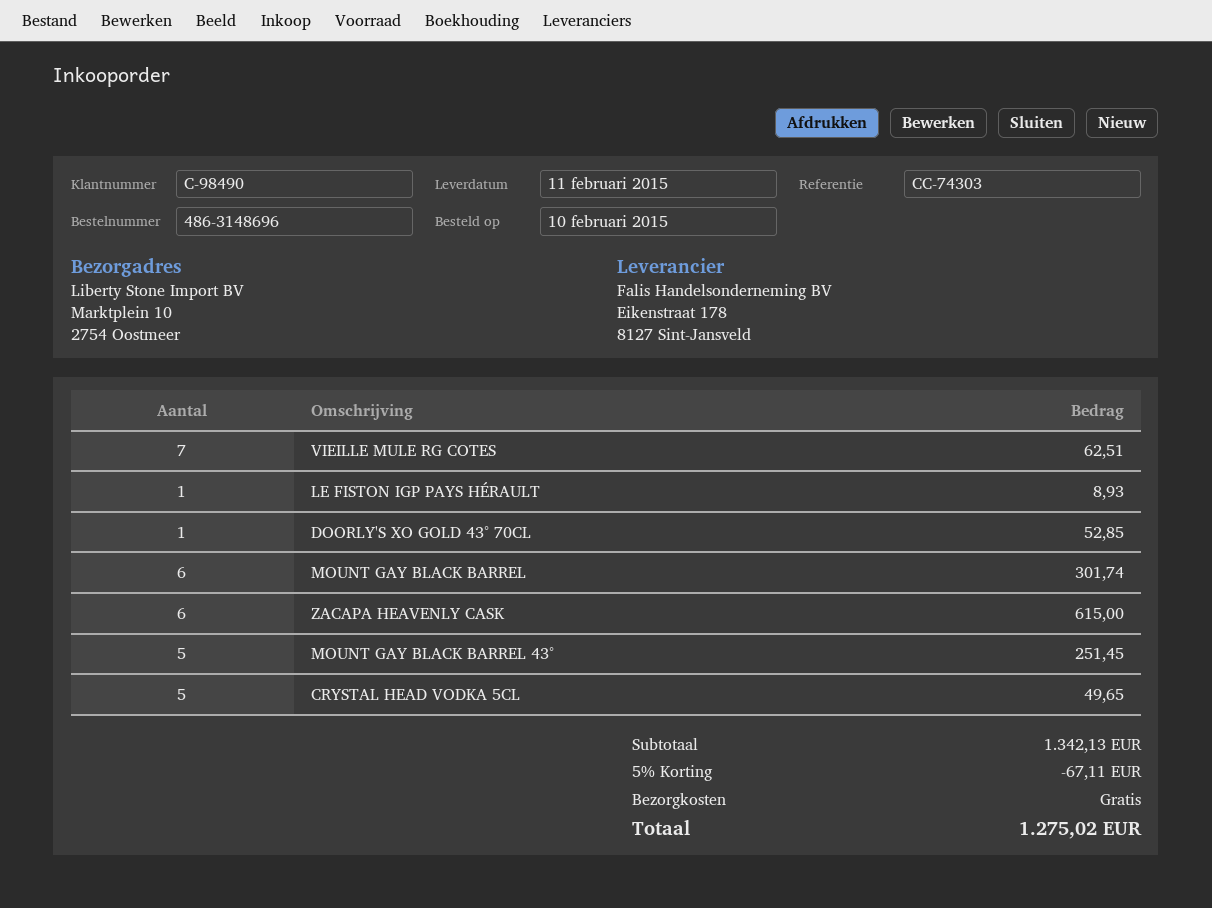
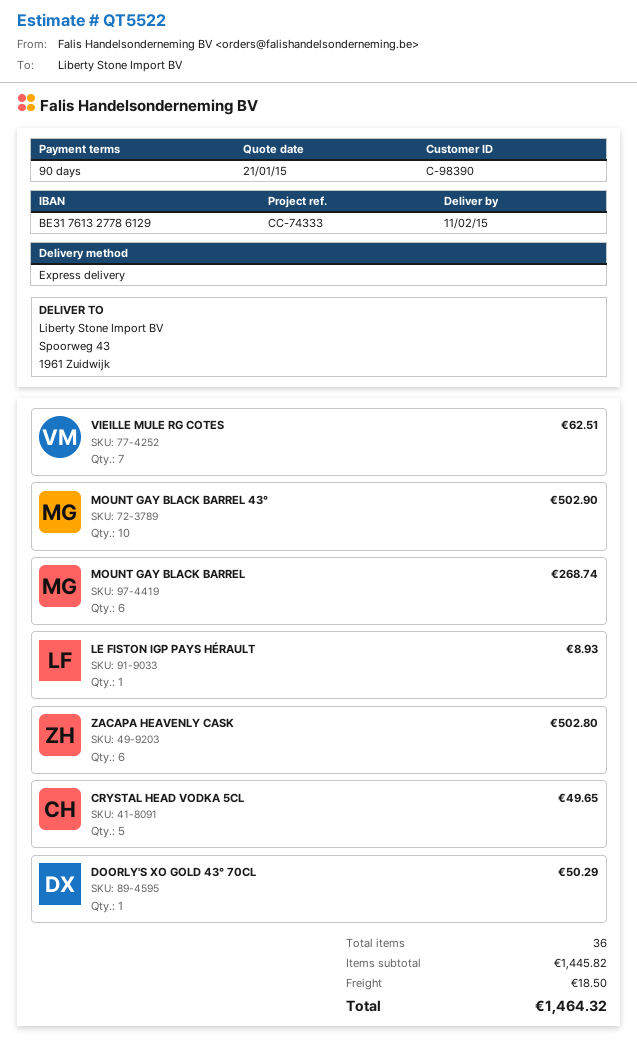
customer number: C-98490 -> C-98390
reference: CC-74303 -> CC-74333
ship to: Marktplein 10, 2754 Oostmeer -> Spoorweg 43, 1961 Zuidwijk
DOORLY'S XO GOLD 43° 70CL: 1 for 52.85 -> 1 for 50.29
MOUNT GAY BLACK BARREL: 6 for 301.74 -> 6 for 268.74
ZACAPA HEAVENLY CASK: 6 for 615.00 -> 6 for 502.80
MOUNT GAY BLACK BARREL 43°: 5 for 251.45 -> 10 for 502.90
subtotal: 1342.13 -> 1445.82
discount: 5% = 67.11 -> none
shipping: 0.00 -> 18.50
total: 1275.02 -> 1464.32

